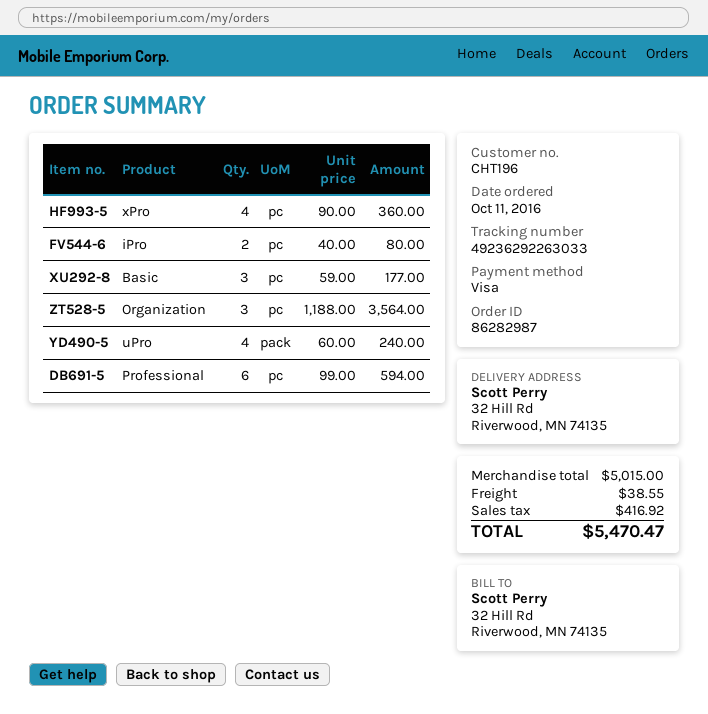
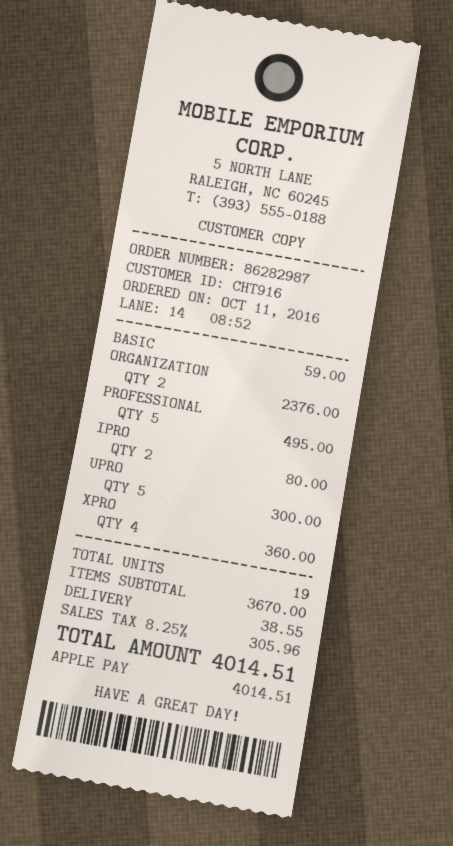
customer number: CHT196 -> CHT916
payment method: Visa -> Apple Pay
Basic: 3 for 177.00 -> 1 for 59.00
Organization: 3 for 3564.00 -> 2 for 2376.00
uPro: 4 for 240.00 -> 5 for 300.00
Professional: 6 for 594.00 -> 5 for 495.00
subtotal: 5015.00 -> 3670.00
tax: 416.92 -> 305.96
total: 5470.47 -> 4014.51

